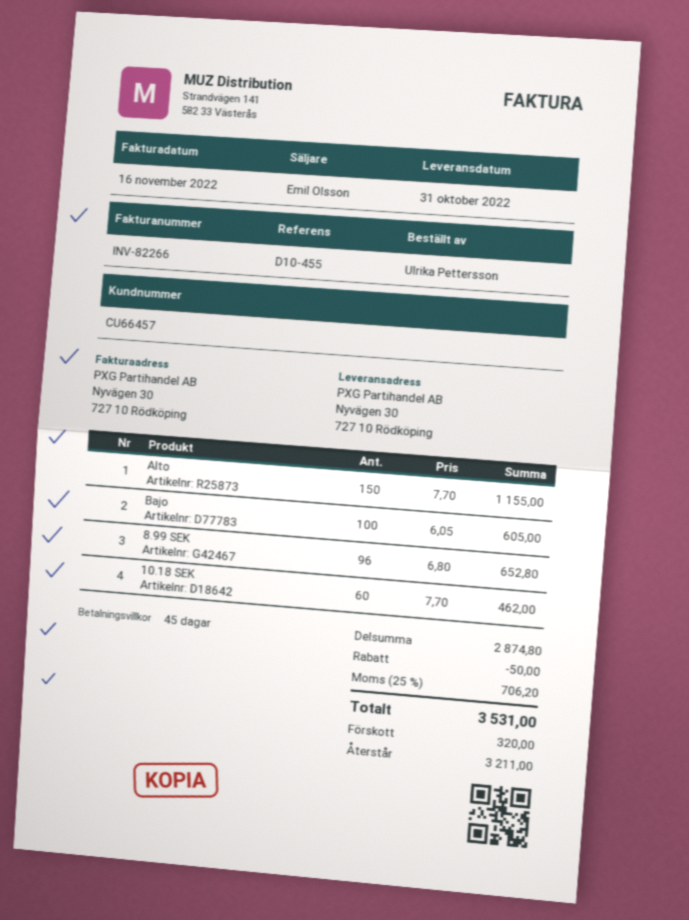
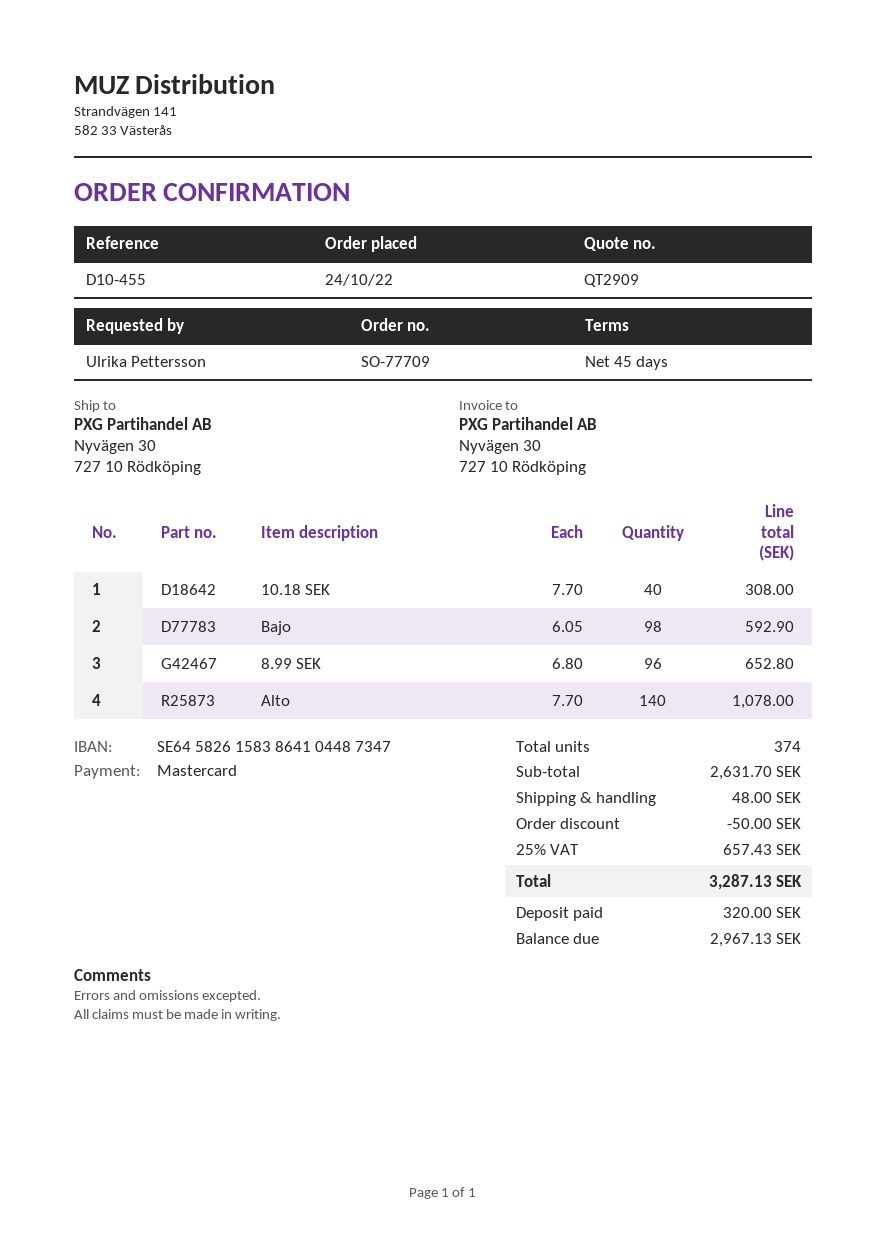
Alto: 150 x 7.70 = 1155.00 -> 140 x 7.70 = 1078.00
Bajo: 100 x 6.05 = 605.00 -> 98 x 6.05 = 592.90
10.18 SEK: 60 x 7.70 = 462.00 -> 40 x 7.70 = 308.00
subtotal: 2874.80 -> 2631.70
shipping: none -> 48.00
tax: 25% = 706.20 -> 25% = 657.43
total: 3531.00 -> 3287.13
balance: 3211.00 -> 2967.13

